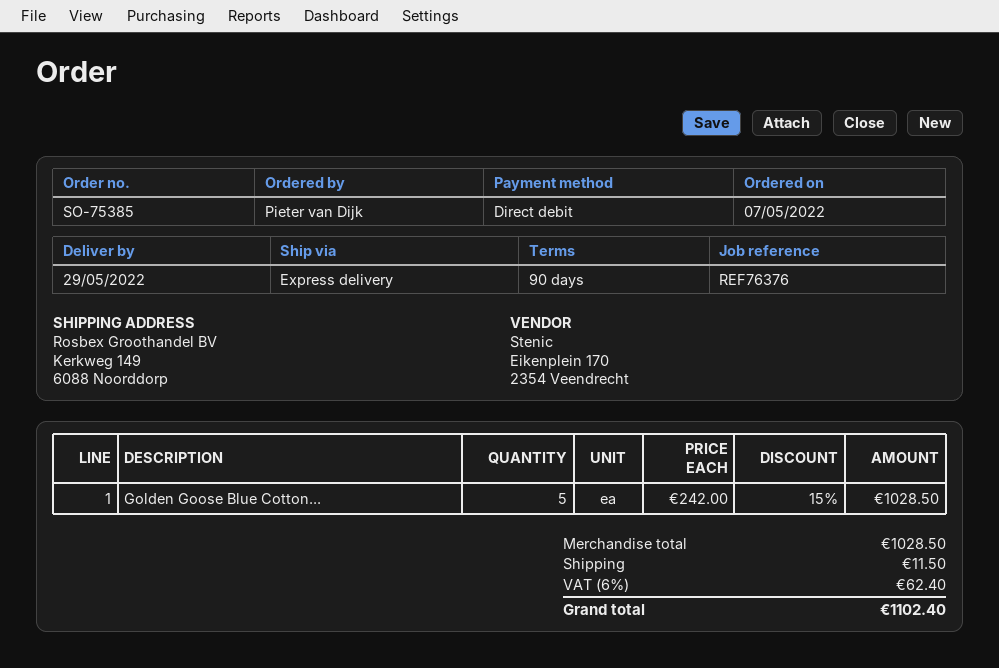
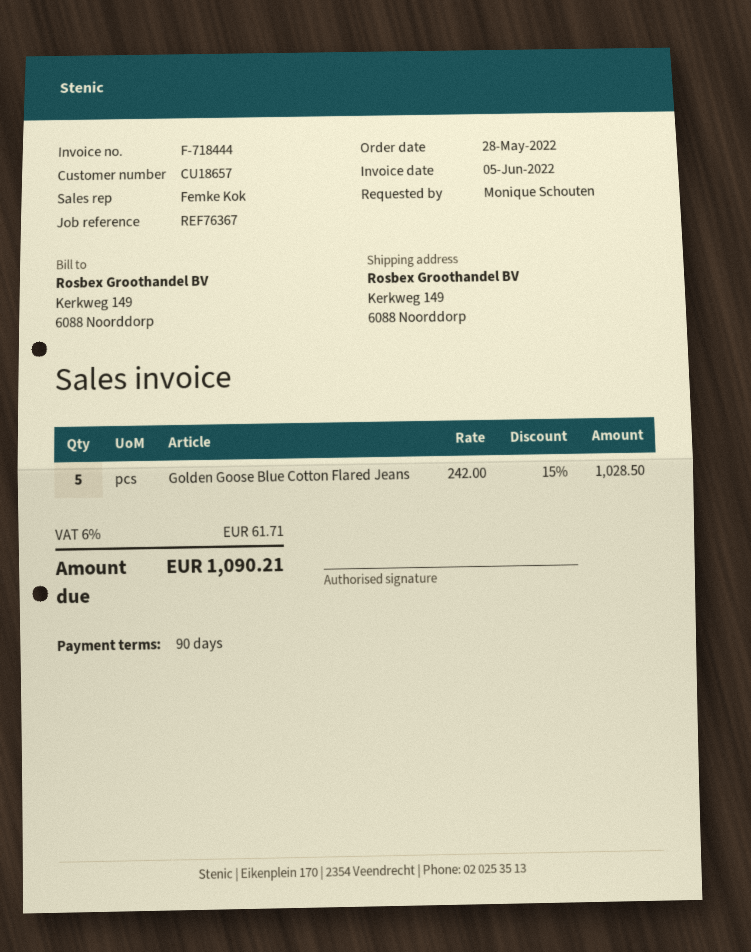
order date: 2022-05-07 -> 2022-05-28
reference: REF76376 -> REF76367
ordered by: Pieter van Dijk -> Monique Schouten
shipping: 11.50 -> none
tax: 6% = 62.40 -> 6% = 61.71
total: 1102.40 -> 1090.21

